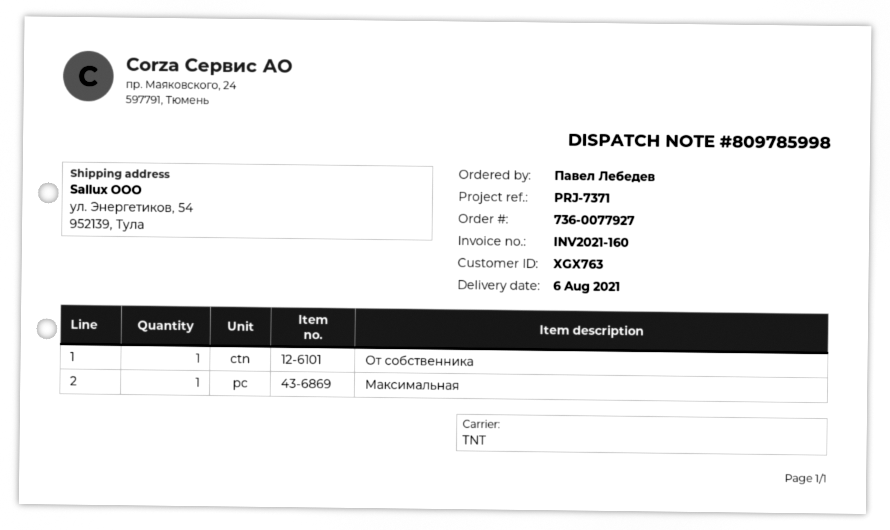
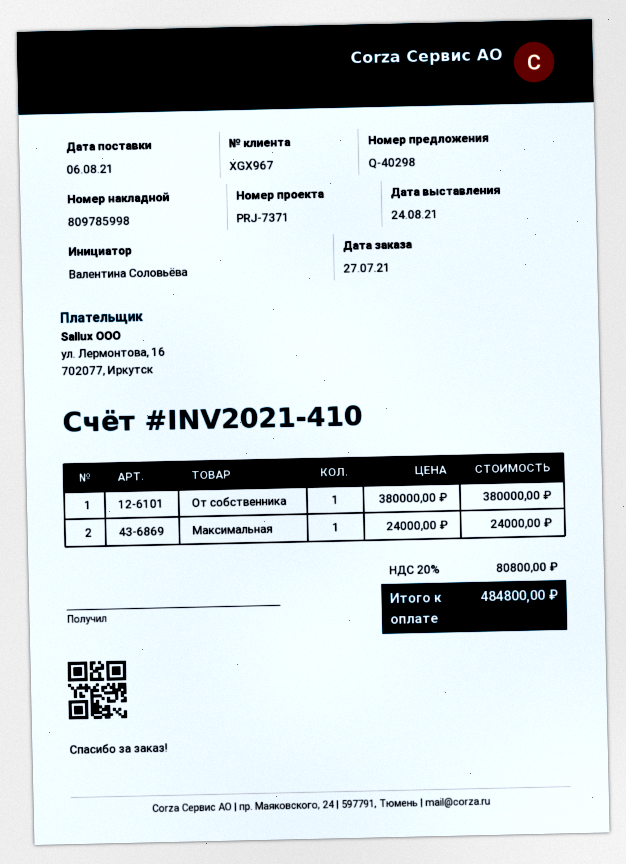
invoice number: INV2021-160 -> INV2021-410
customer number: XGX763 -> XGX967
ordered by: Павел Лебедев -> Валентина Соловьёва

